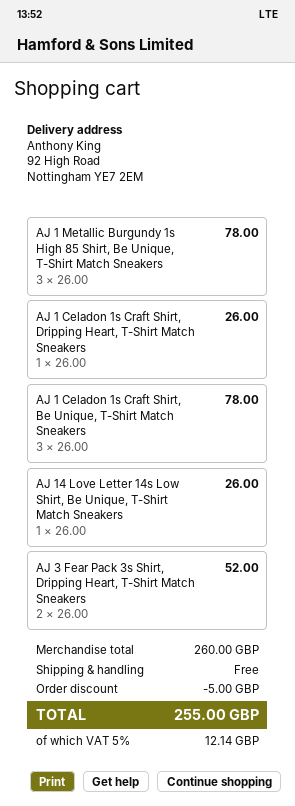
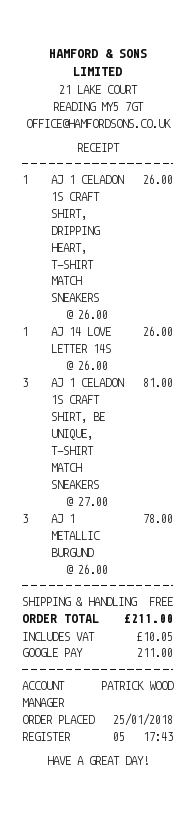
AJ 1 Celadon 1s Craft Shirt, Be Unique, T-Shirt Match Sneakers: 3 x 26.00 = 78.00 -> 3 x 27.00 = 81.00
AJ 3 Fear Pack 3s Shirt, Dripping Heart, T-Shirt Match Sneakers: 2 x 26.00 = 52.00 -> none
discount: 5.00 -> none
tax: 12.14 -> 10.05
total: 255.00 -> 211.00

